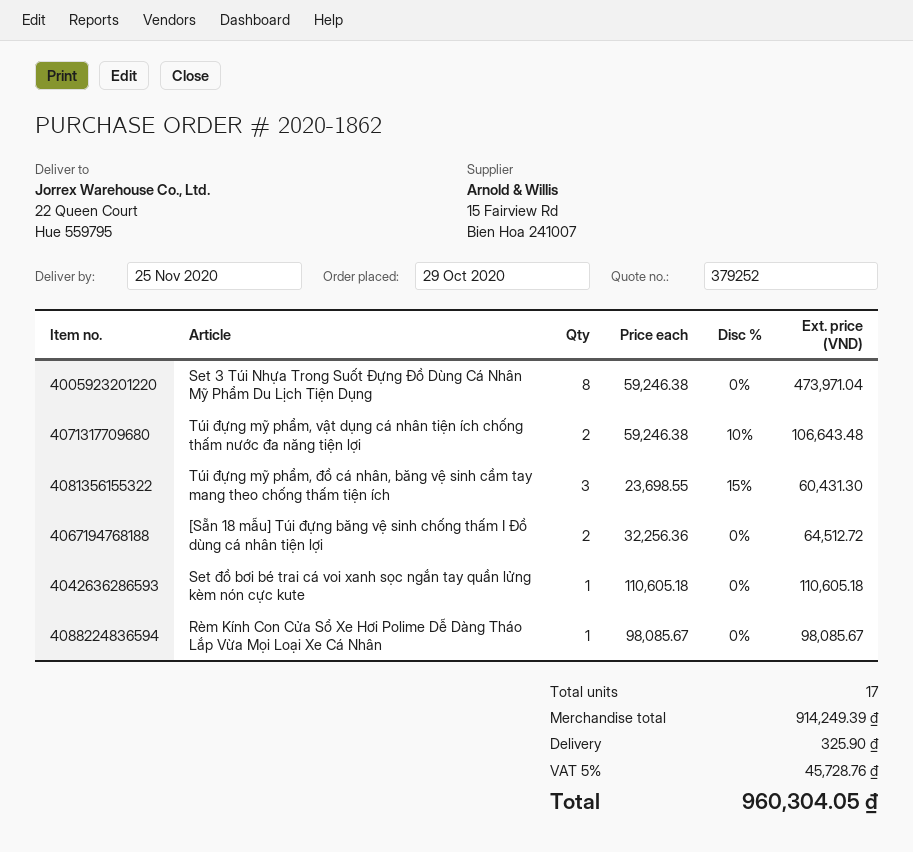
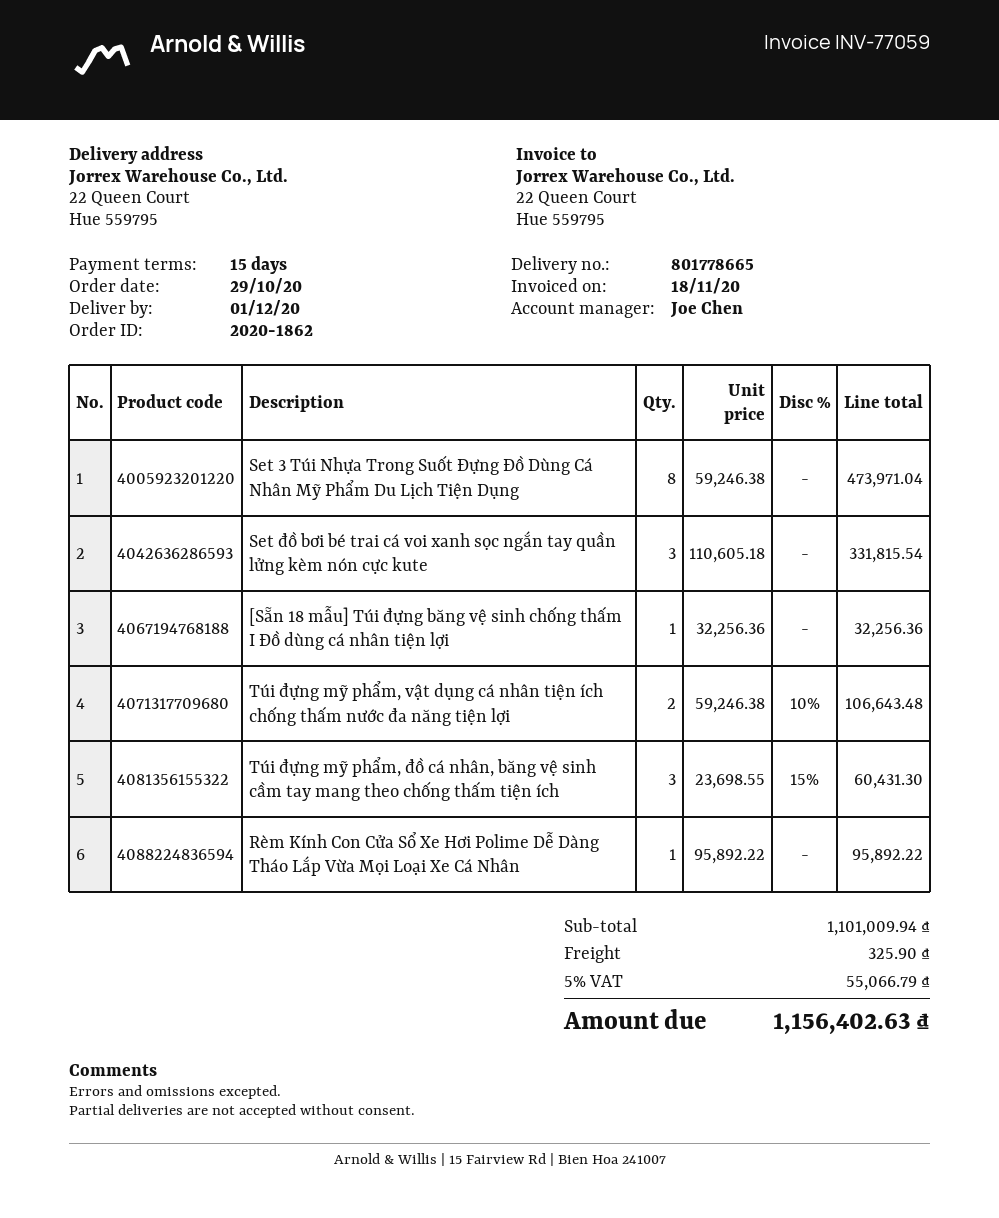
delivery date: 2020-11-25 -> 2020-12-01
[Sẵn 18 mẫu] Túi đựng băng vệ sinh chống thấm I Đồ dùng cá nhân tiện lợi: 2 x 32256.36 = 64512.72 -> 1 x 32256.36 = 32256.36
Set đồ bơi bé trai cá voi xanh sọc ngắn tay quần lửng kèm nón cực kute: 1 x 110605.18 = 110605.18 -> 3 x 110605.18 = 331815.54
Rèm Kính Con Cửa Sổ Xe Hơi Polime Dễ Dàng Tháo Lắp Vừa Mọi Loại Xe Cá Nhân: 1 x 98085.67 = 98085.67 -> 1 x 95892.22 = 95892.22
subtotal: 914249.39 -> 1101009.94
tax: 5% = 45728.76 -> 5% = 55066.79
total: 960304.05 -> 1156402.63

